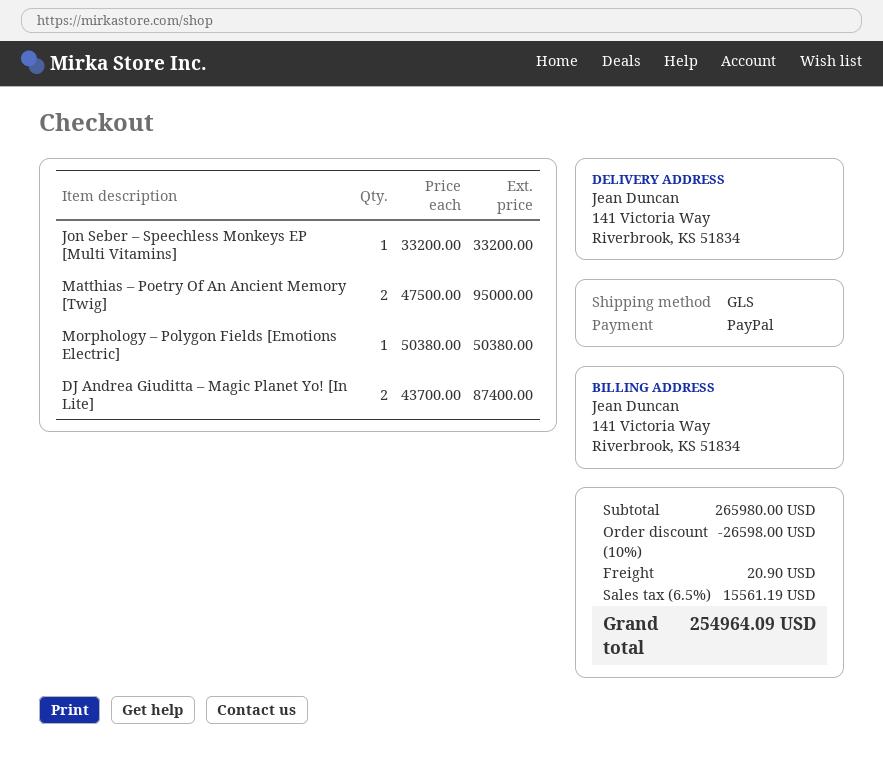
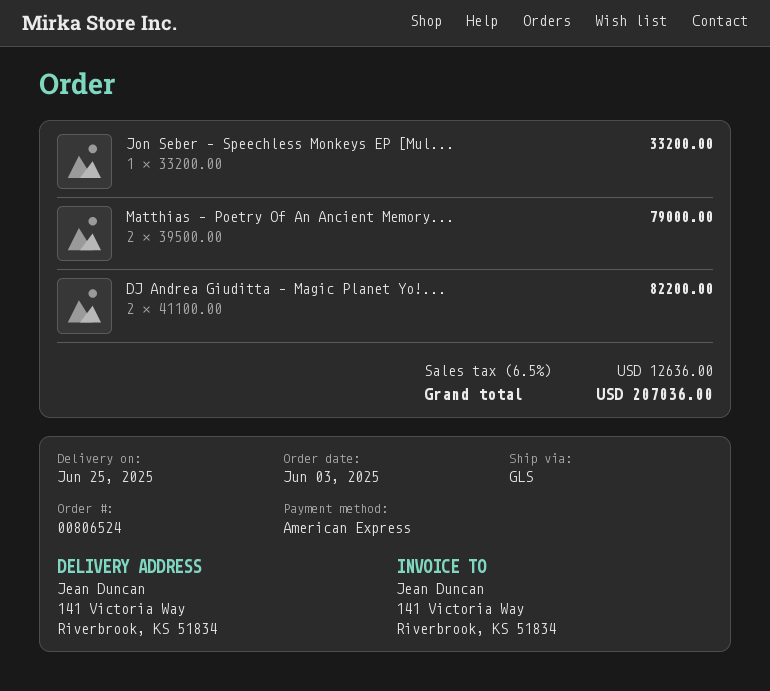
payment method: PayPal -> American Express
Matthias – Poetry Of An Ancient Memory [Twig]: 2 x 47500.00 = 95000.00 -> 2 x 39500.00 = 79000.00
Morphology – Polygon Fields [Emotions Electric]: 1 x 50380.00 = 50380.00 -> none
DJ Andrea Giuditta – Magic Planet Yo! [In Lite]: 2 x 43700.00 = 87400.00 -> 2 x 41100.00 = 82200.00
discount: 10% = 26598.00 -> none
shipping: 20.90 -> none
tax: 6.5% = 15561.19 -> 6.5% = 12636.00
total: 254964.09 -> 207036.00

